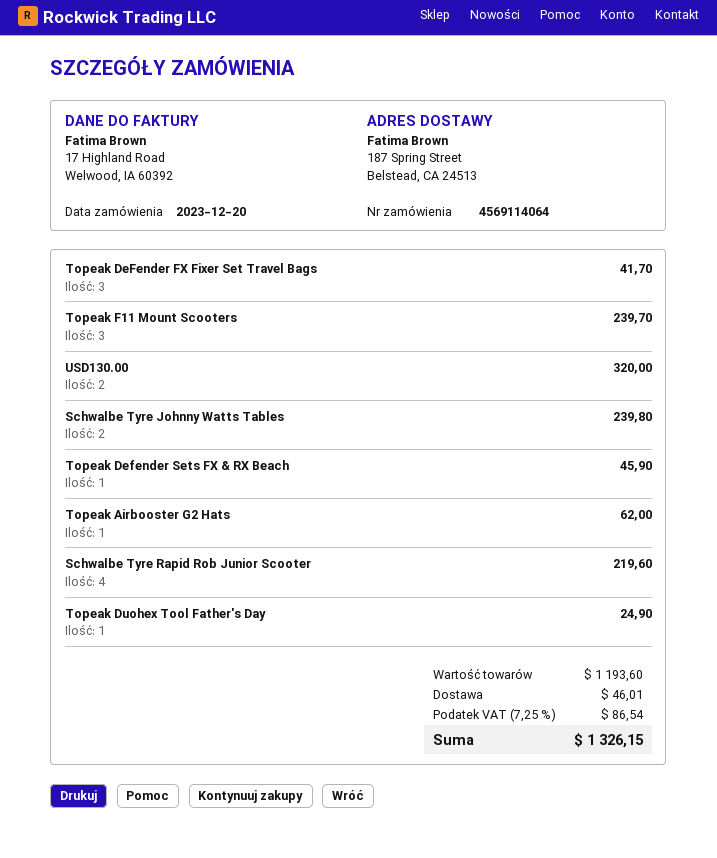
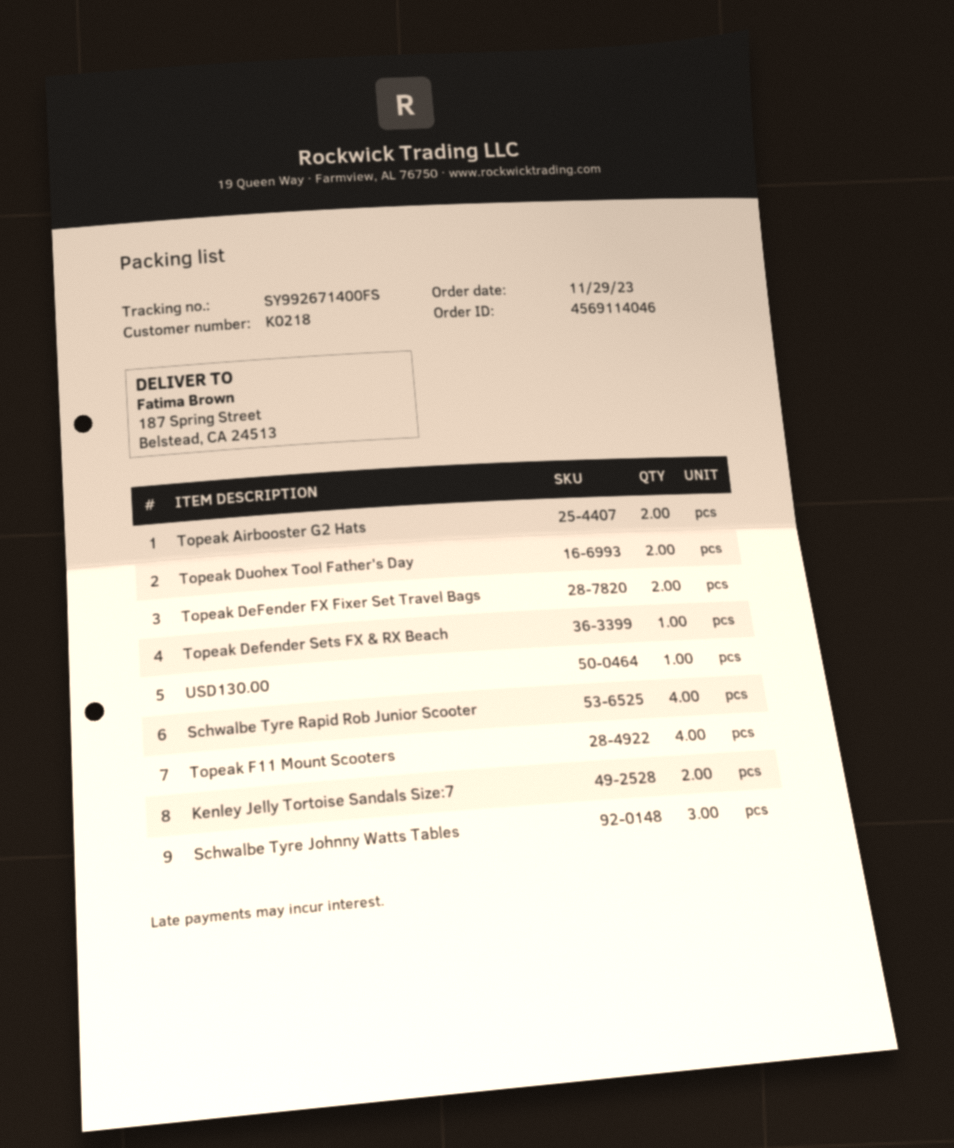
order number: 4569114064 -> 4569114046
order date: 2023-12-20 -> 2023-11-29
Topeak DeFender FX Fixer Set Travel Bags: 3 -> 2
Topeak F11 Mount Scooters: 3 -> 4
USD130.00: 2 -> 1
Schwalbe Tyre Johnny Watts Tables: 2 -> 3
Topeak Airbooster G2 Hats: 1 -> 2
Topeak Duohex Tool Father's Day: 1 -> 2
Kenley Jelly Tortoise Sandals Size:7: none -> 2

